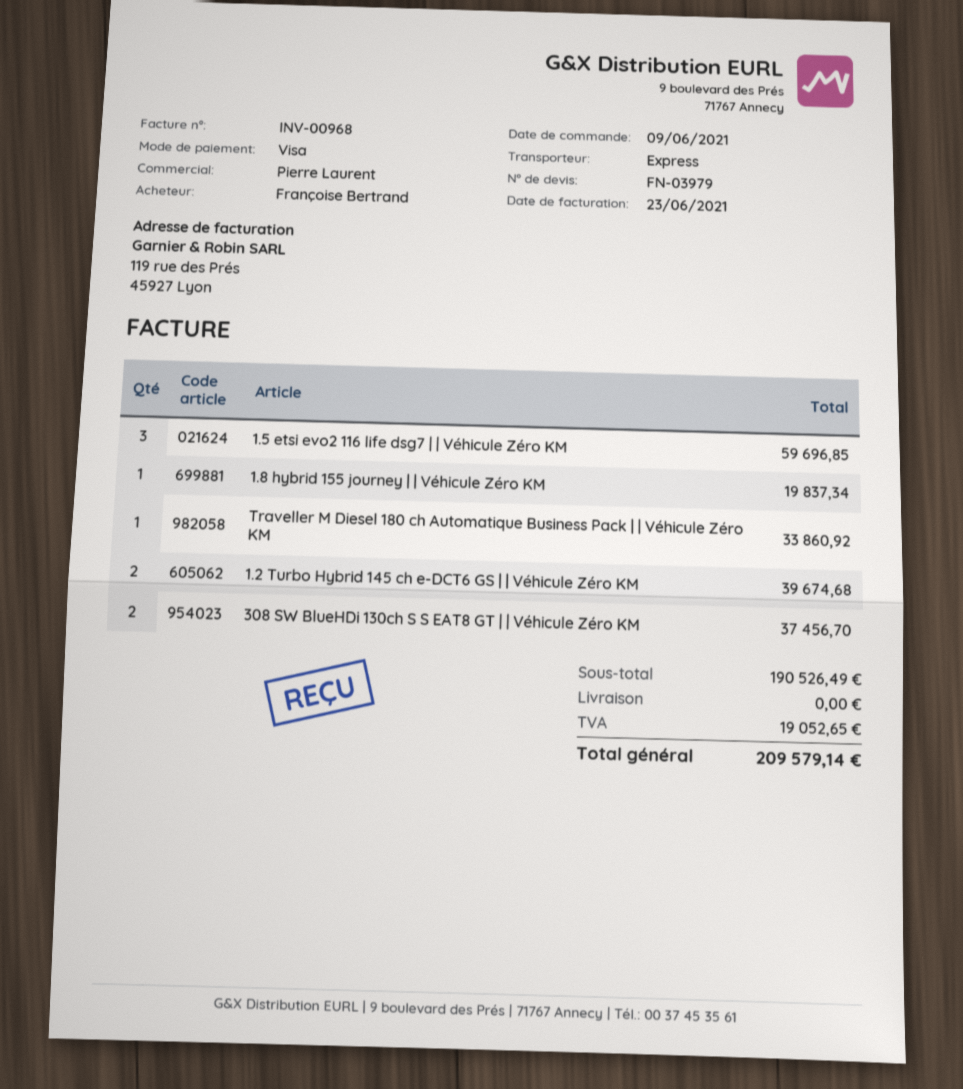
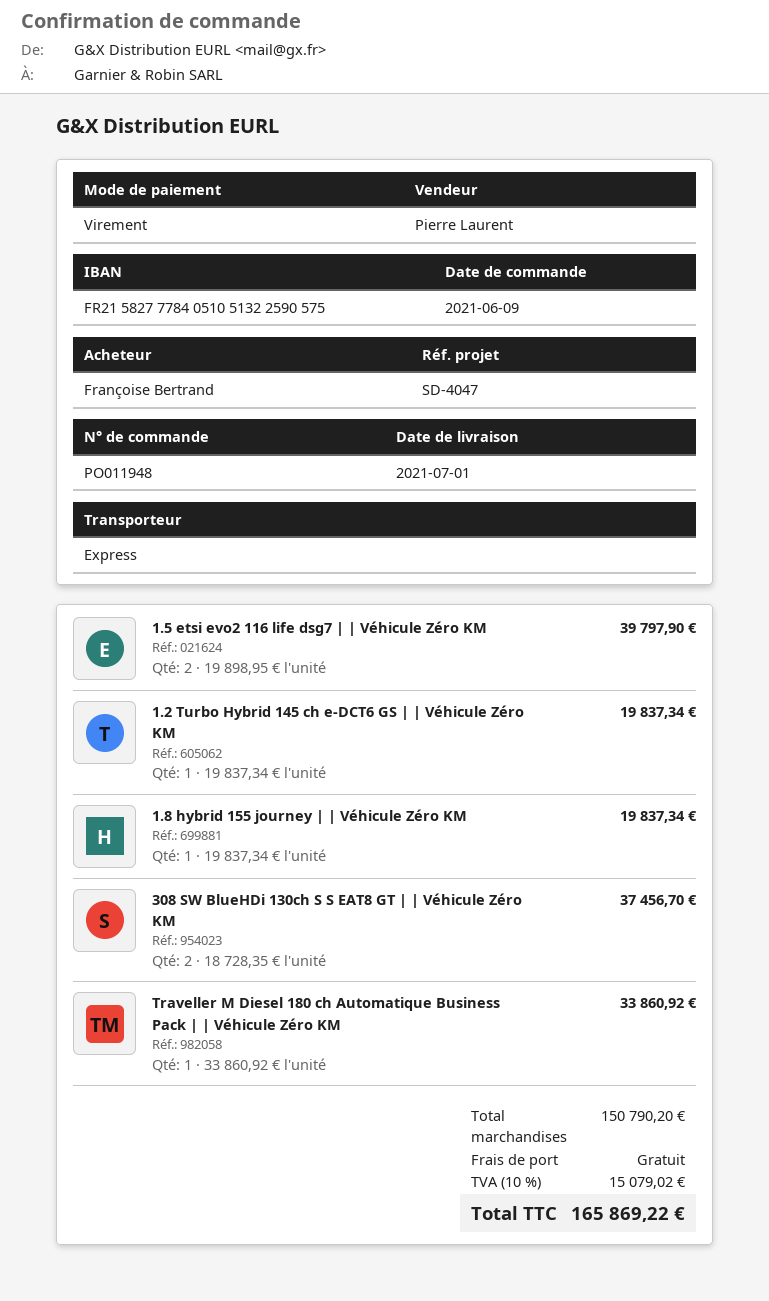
payment method: Visa -> bank transfer
1.5 etsi evo2 116 life dsg7 | | Véhicule Zéro KM: 3 for 59696.85 -> 2 for 39797.90
1.2 Turbo Hybrid 145 ch e-DCT6 GS | | Véhicule Zéro KM: 2 for 39674.68 -> 1 for 19837.34
subtotal: 190526.49 -> 150790.20
tax: 19052.65 -> 15079.02
total: 209579.14 -> 165869.22

